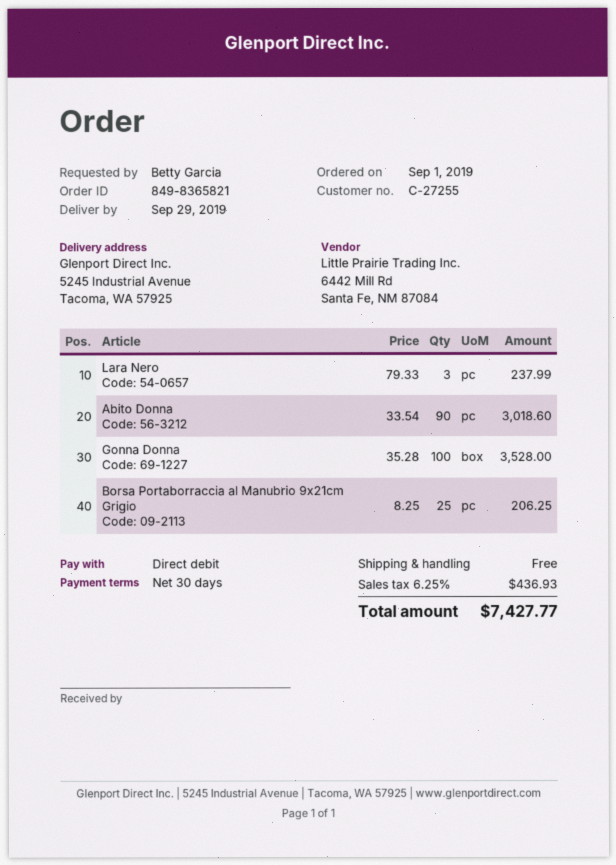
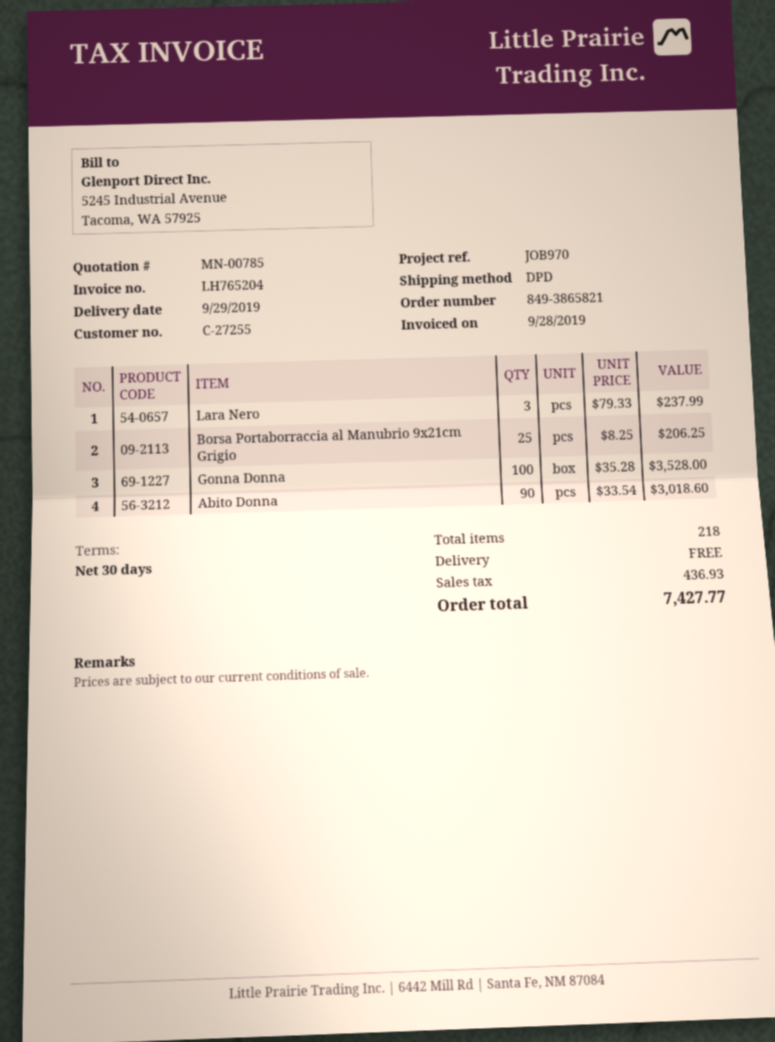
order number: 849-8365821 -> 849-3865821

